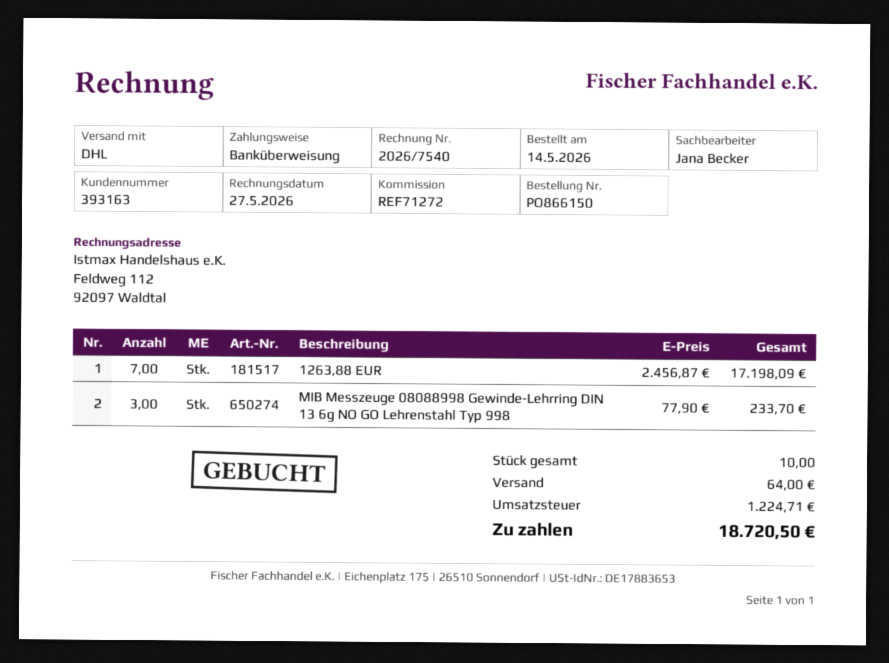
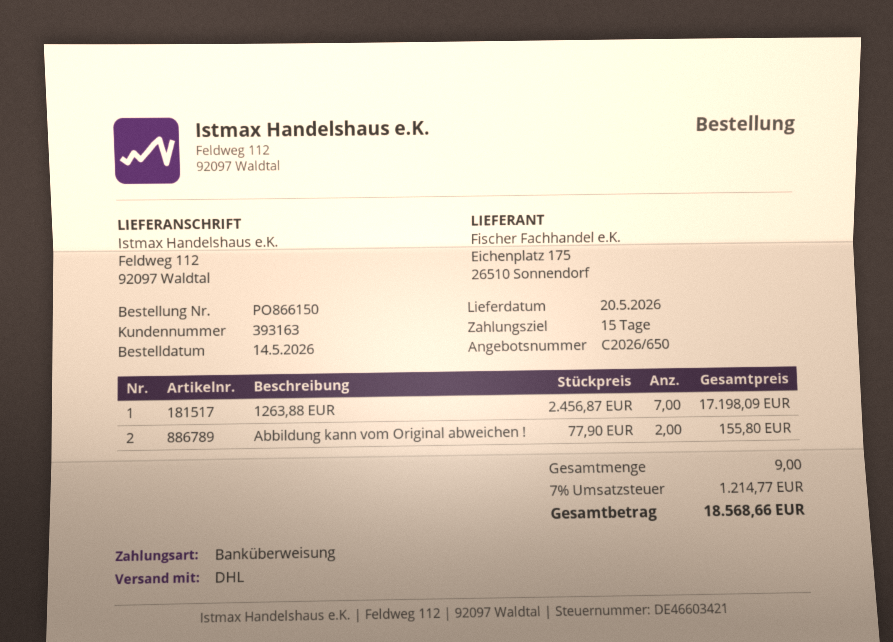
MIB Messzeuge 08088998 Gewinde-Lehrring DIN 13 6g NO GO Lehrenstahl Typ 998: 3 x 77.90 = 233.70 -> none
Abbildung kann vom Original abweichen !: none -> 2 x 77.90 = 155.80
total quantity: 10 -> 9
shipping: 64.00 -> none
tax: 1224.71 -> 1214.77
total: 18720.50 -> 18568.66

